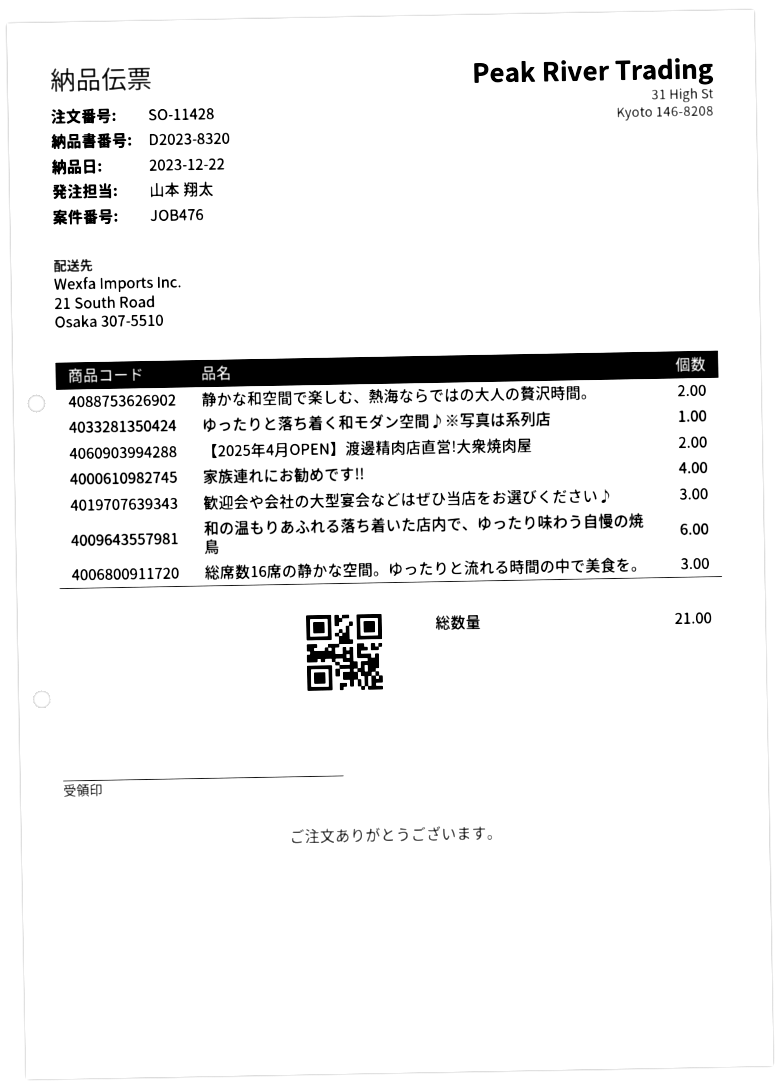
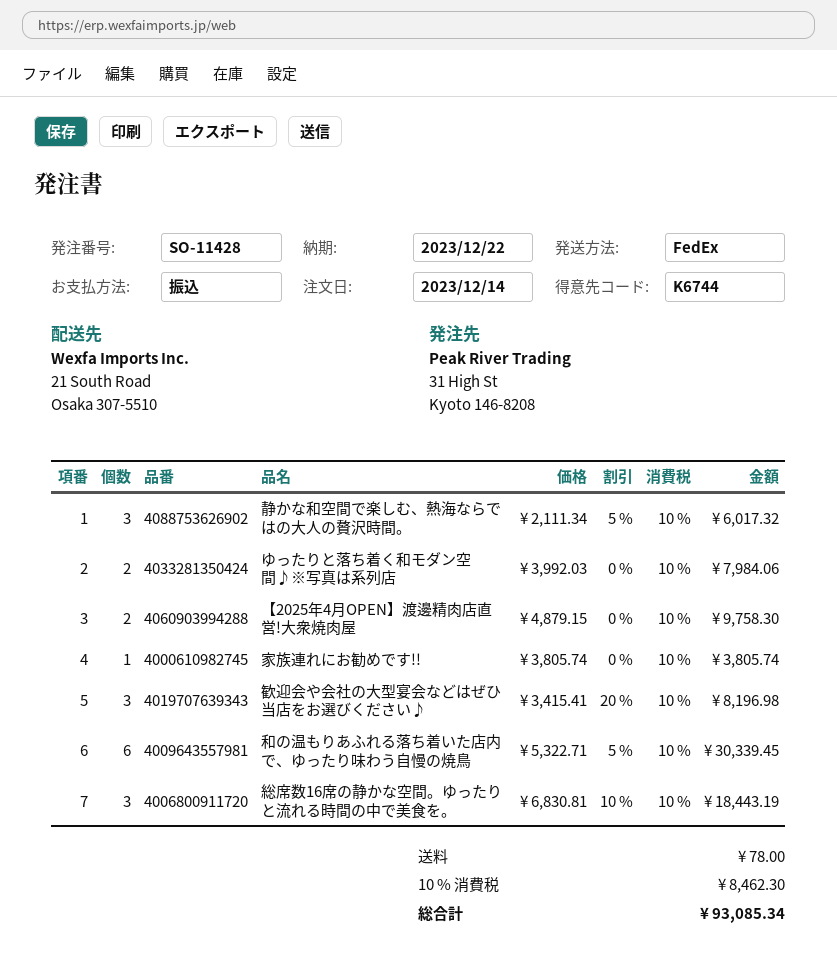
静かな和空間で楽しむ、熱海ならではの大人の贅沢時間。: 2 -> 3
ゆったりと落ち着く和モダン空間♪※写真は系列店: 1 -> 2
家族連れにお勧めです!!: 4 -> 1

